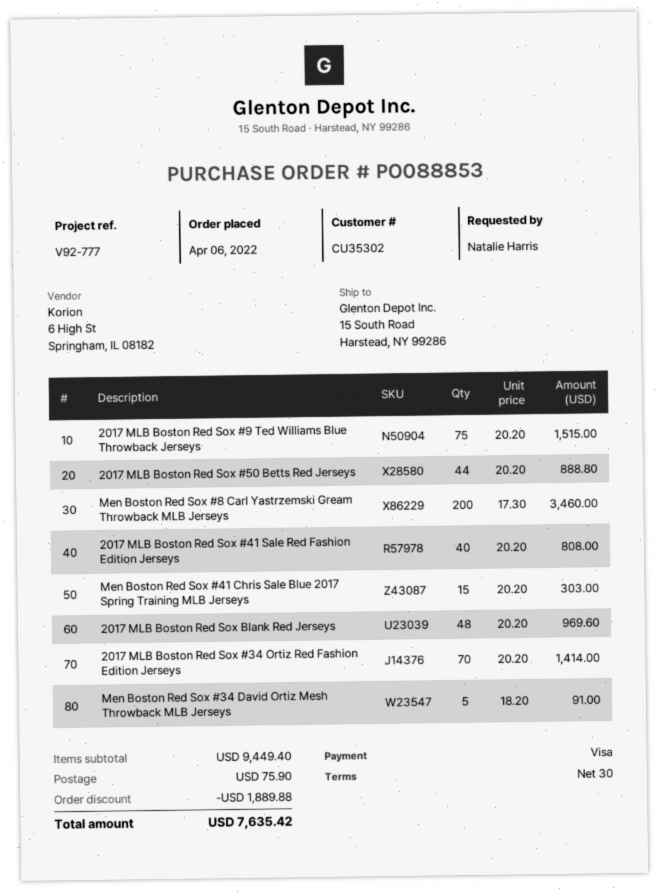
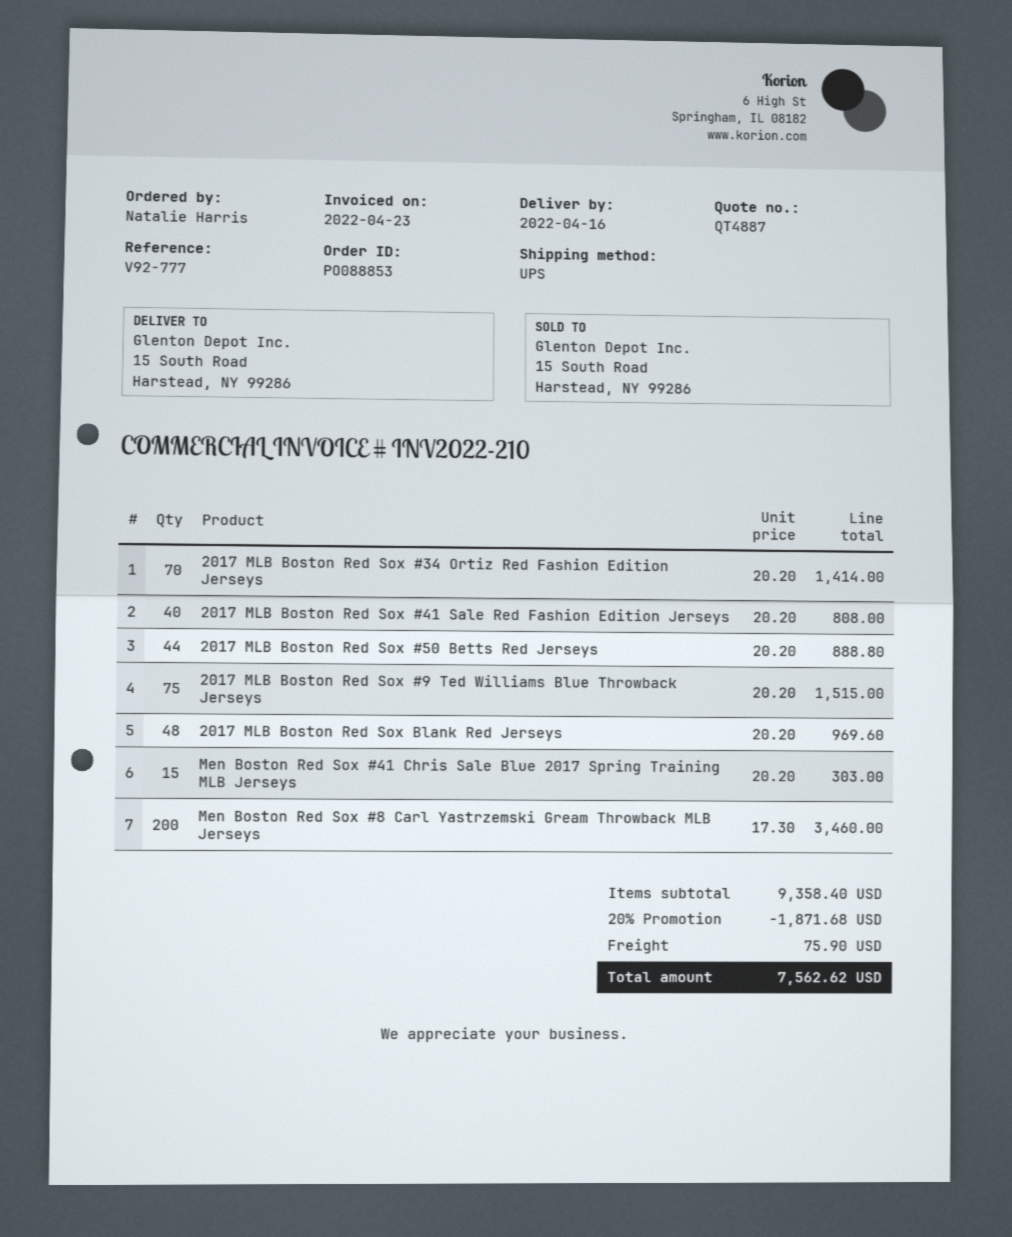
Men Boston Red Sox #34 David Ortiz Mesh Throwback MLB Jerseys: 5 x 18.20 = 91.00 -> none
subtotal: 9449.40 -> 9358.40
discount: 1889.88 -> 1871.68
total: 7635.42 -> 7562.62

